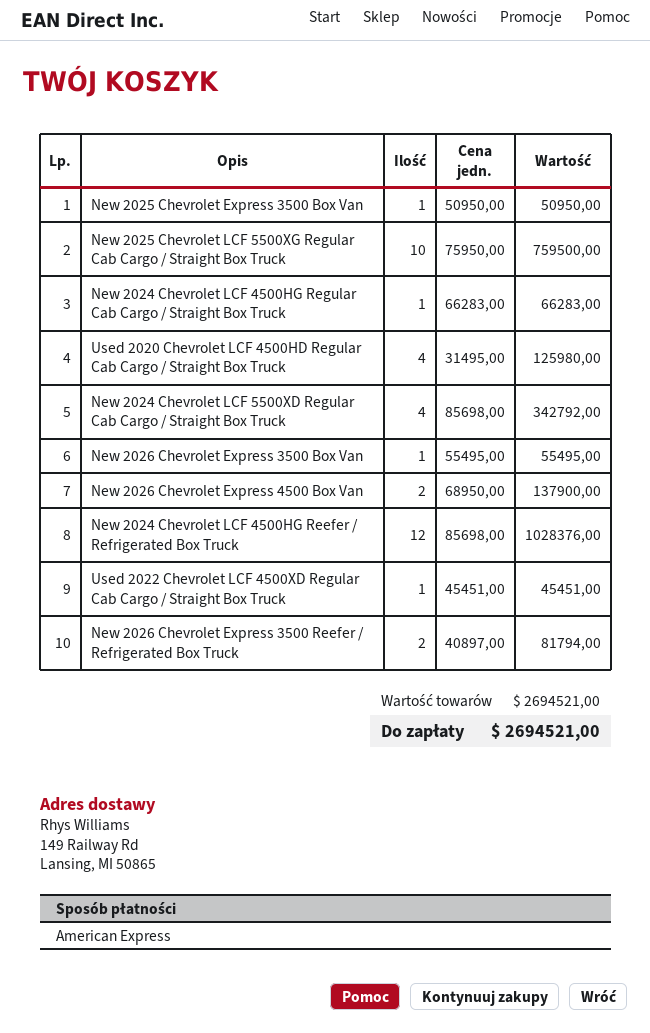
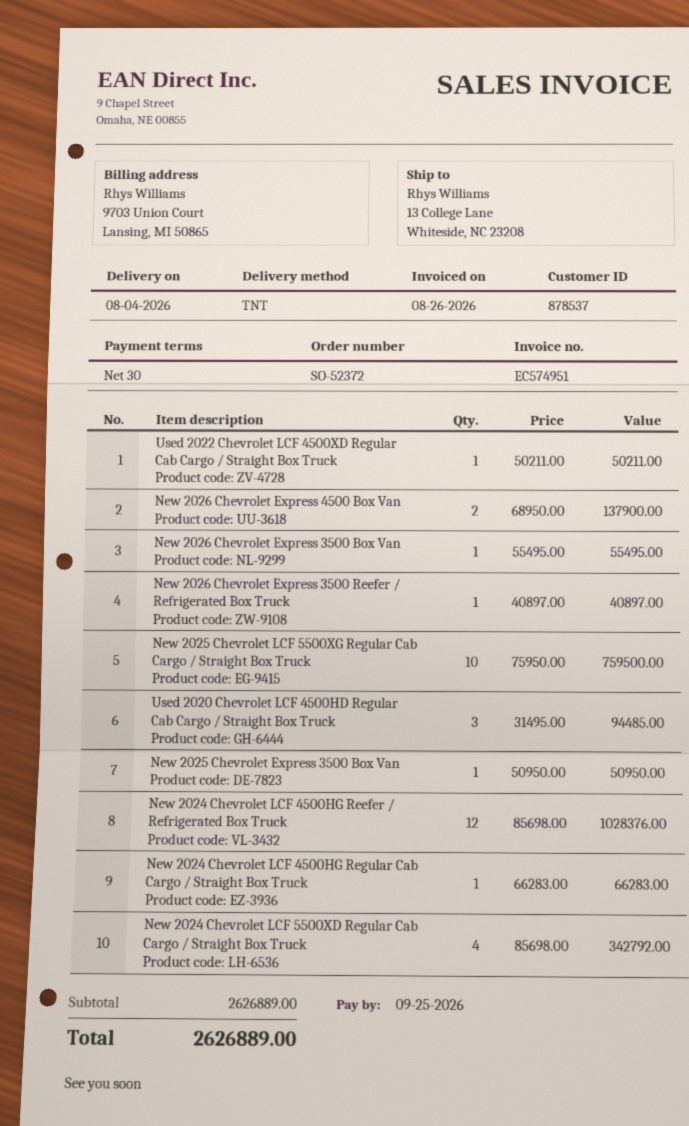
ship to: 149 Railway Rd, Lansing, MI 50865 -> 13 College Lane, Whiteside, NC 23208
Used 2020 Chevrolet LCF 4500HD Regular Cab Cargo / Straight Box Truck: 4 x 31495.00 = 125980.00 -> 3 x 31495.00 = 94485.00
Used 2022 Chevrolet LCF 4500XD Regular Cab Cargo / Straight Box Truck: 1 x 45451.00 = 45451.00 -> 1 x 50211.00 = 50211.00
New 2026 Chevrolet Express 3500 Reefer / Refrigerated Box Truck: 2 x 40897.00 = 81794.00 -> 1 x 40897.00 = 40897.00
subtotal: 2694521.00 -> 2626889.00
total: 2694521.00 -> 2626889.00

